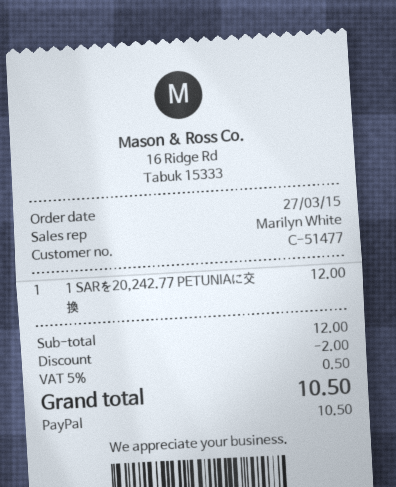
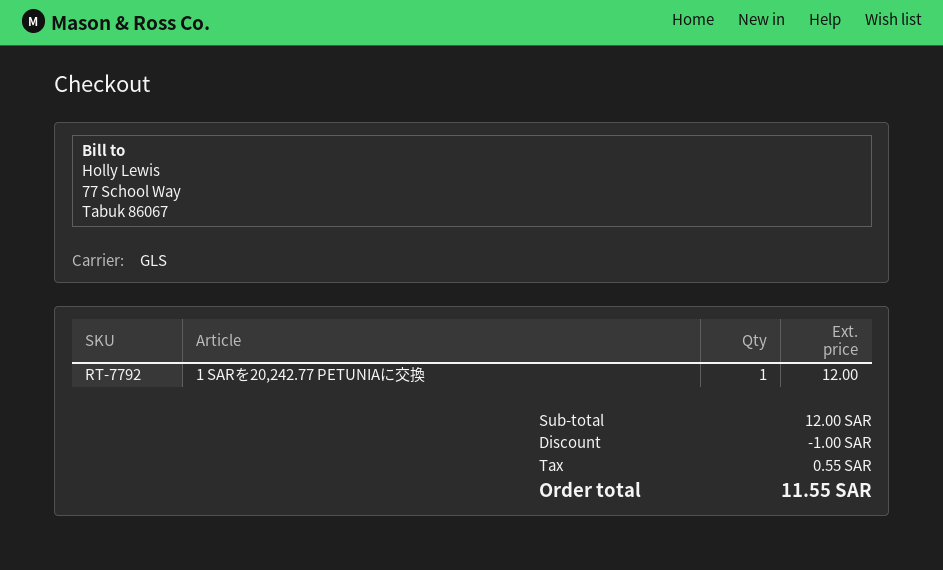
discount: 2.00 -> 1.00
tax: 0.50 -> 0.55
total: 10.50 -> 11.55

